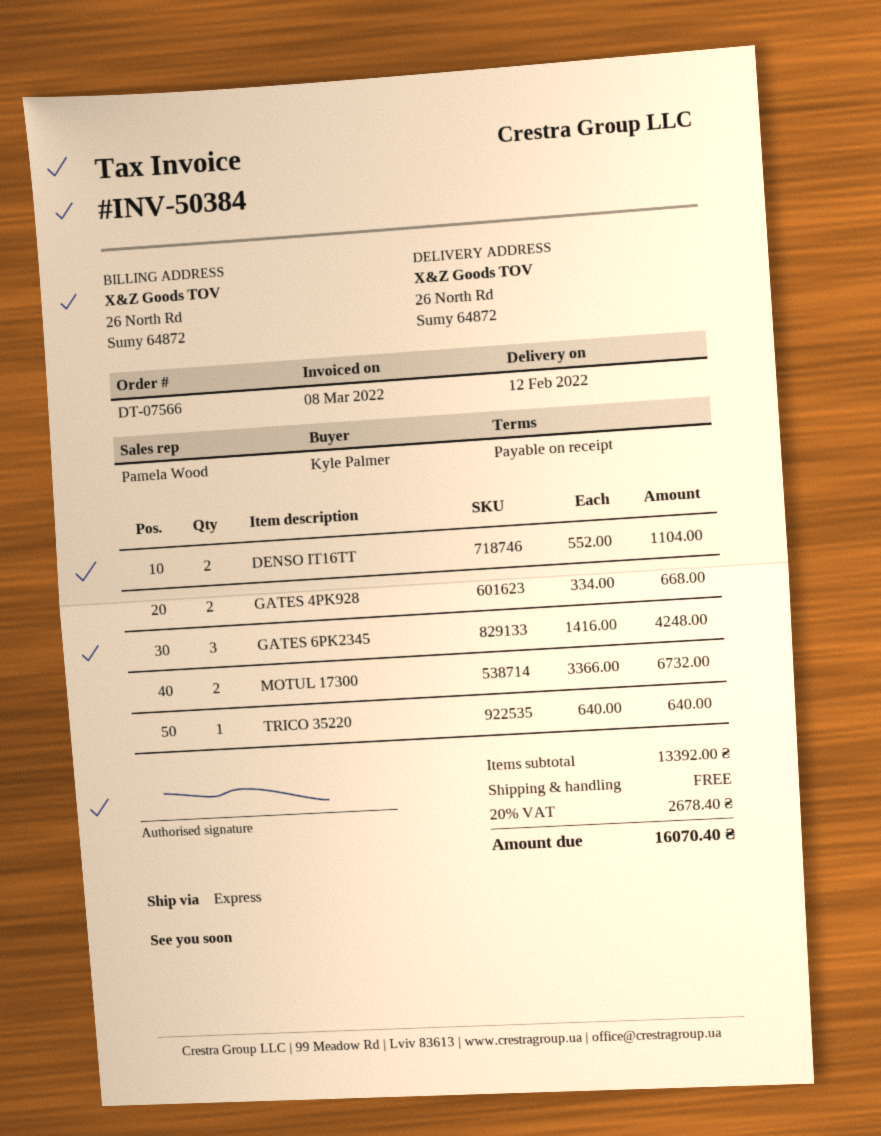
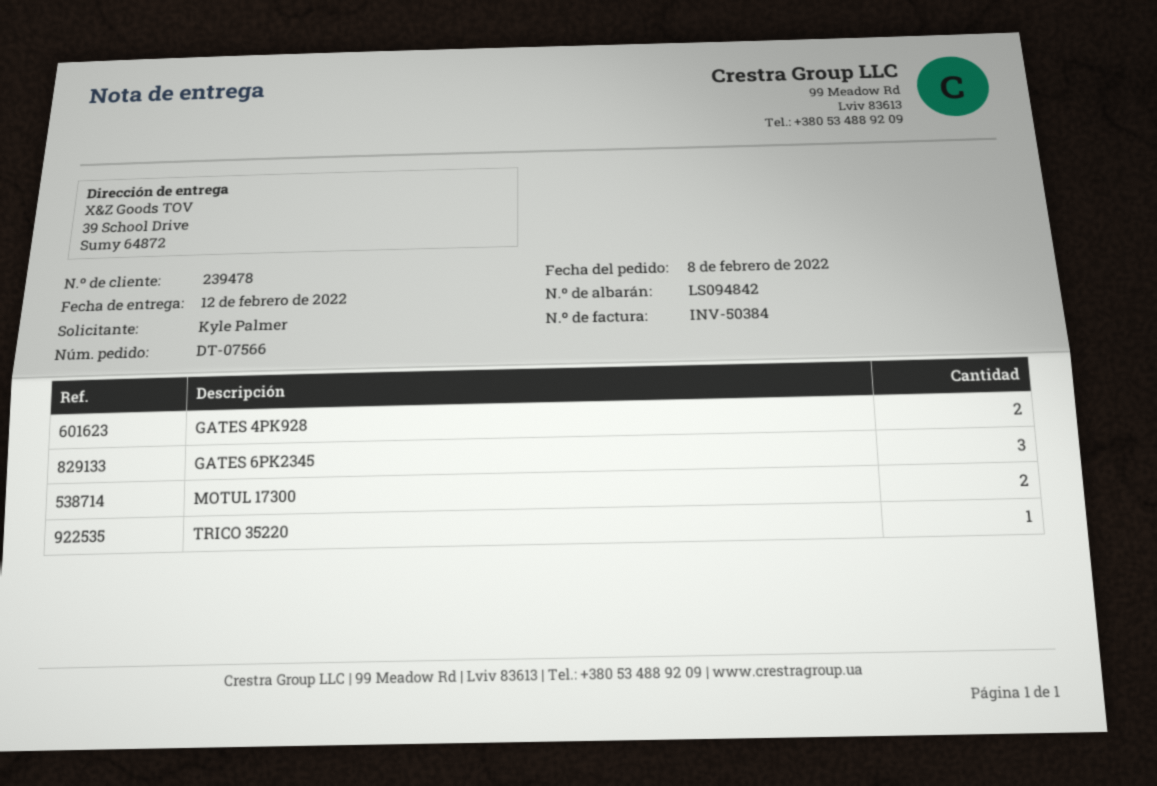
ship to: 26 North Rd, Sumy 64872 -> 39 School Drive, Sumy 64872
DENSO IT16TT: 2 -> none

